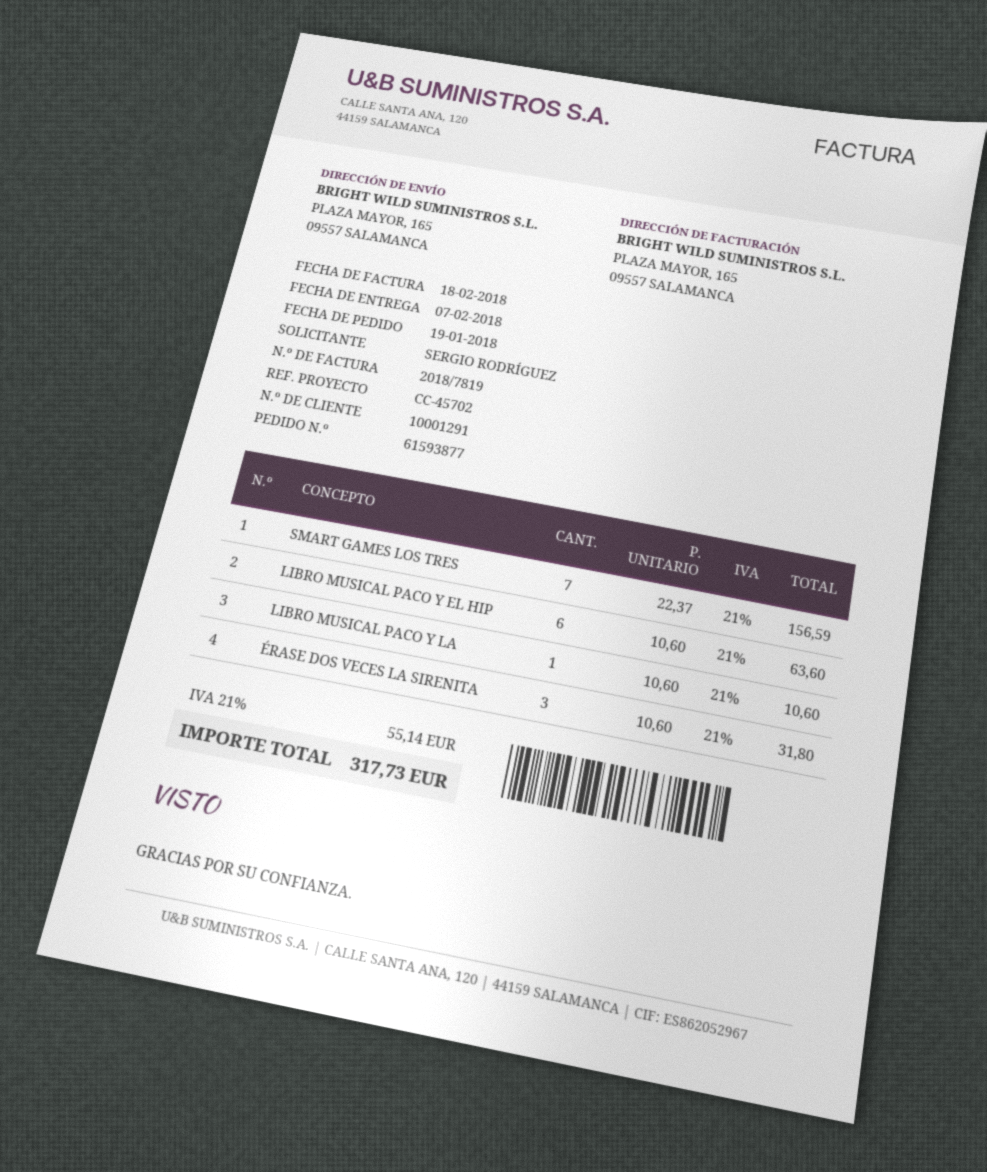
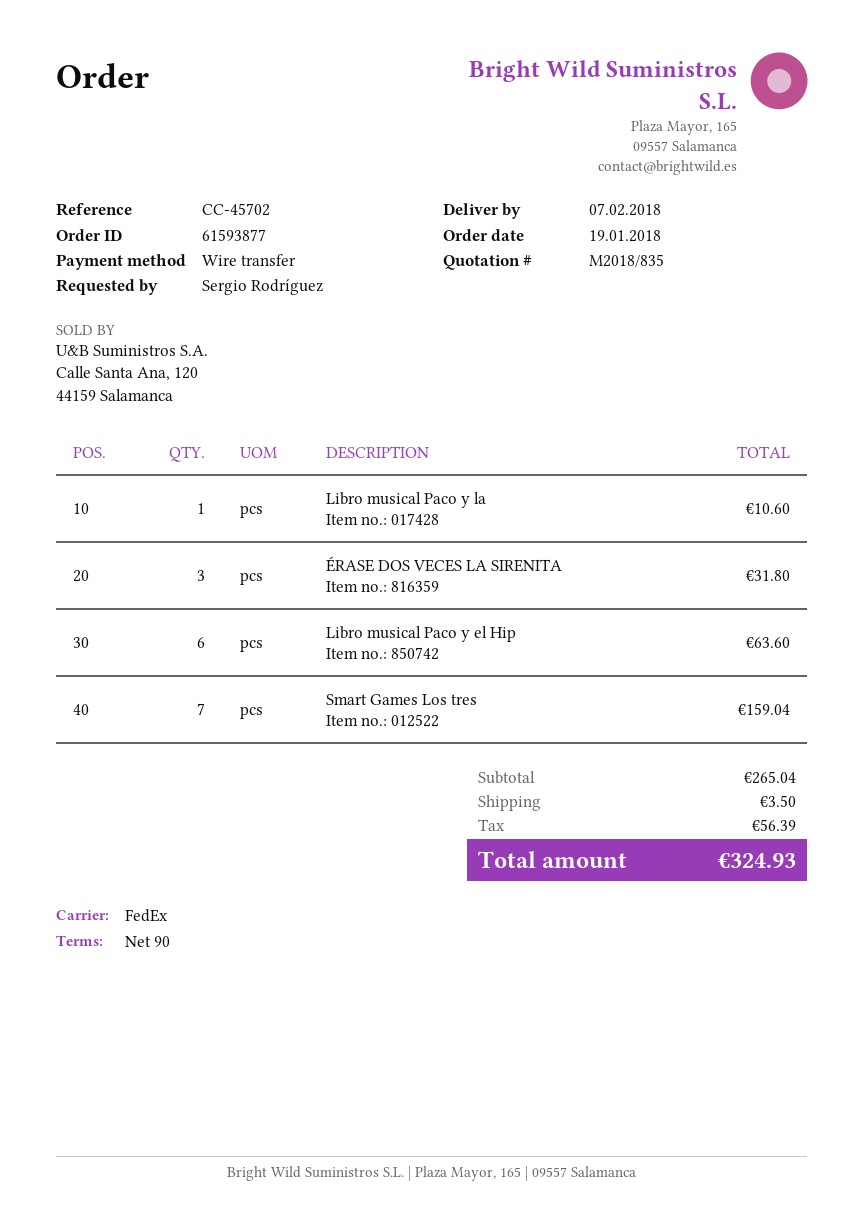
SMART GAMES LOS TRES: 7 for 156.59 -> 7 for 159.04
shipping: none -> 3.50
tax: 55.14 -> 56.39
total: 317.73 -> 324.93

